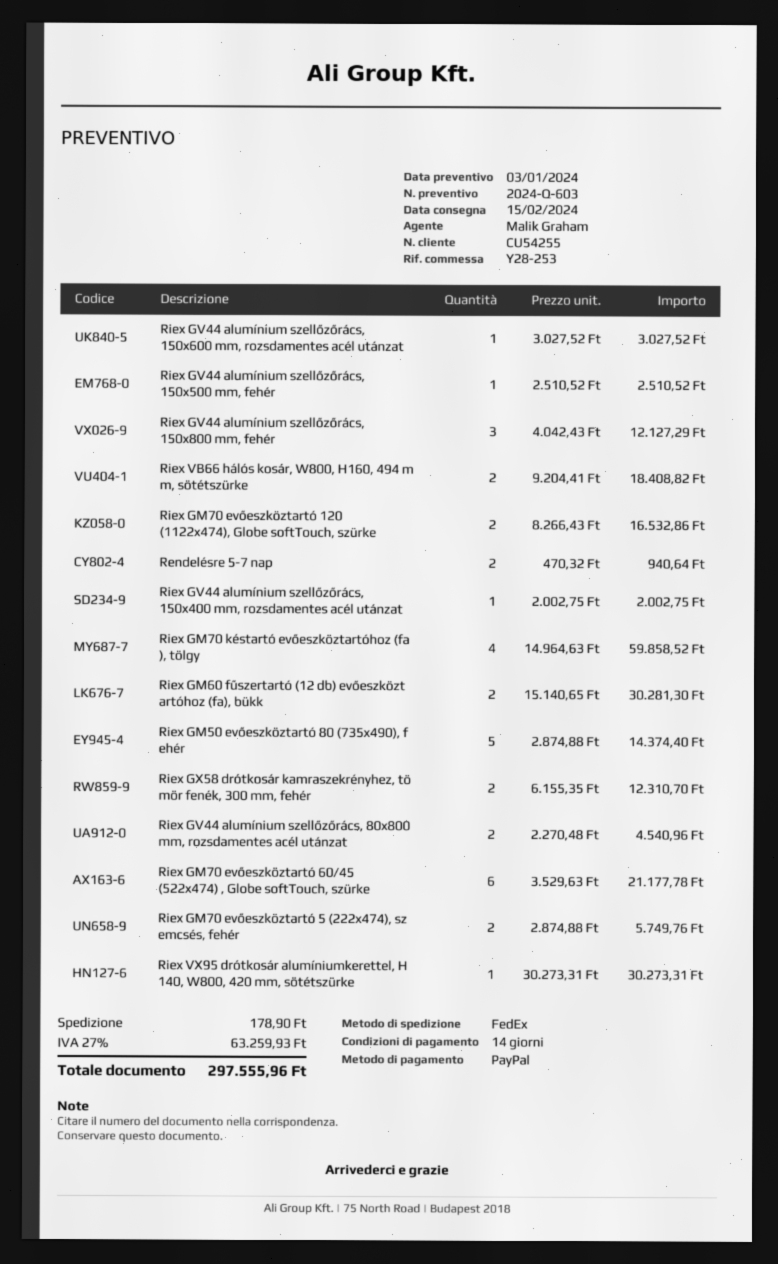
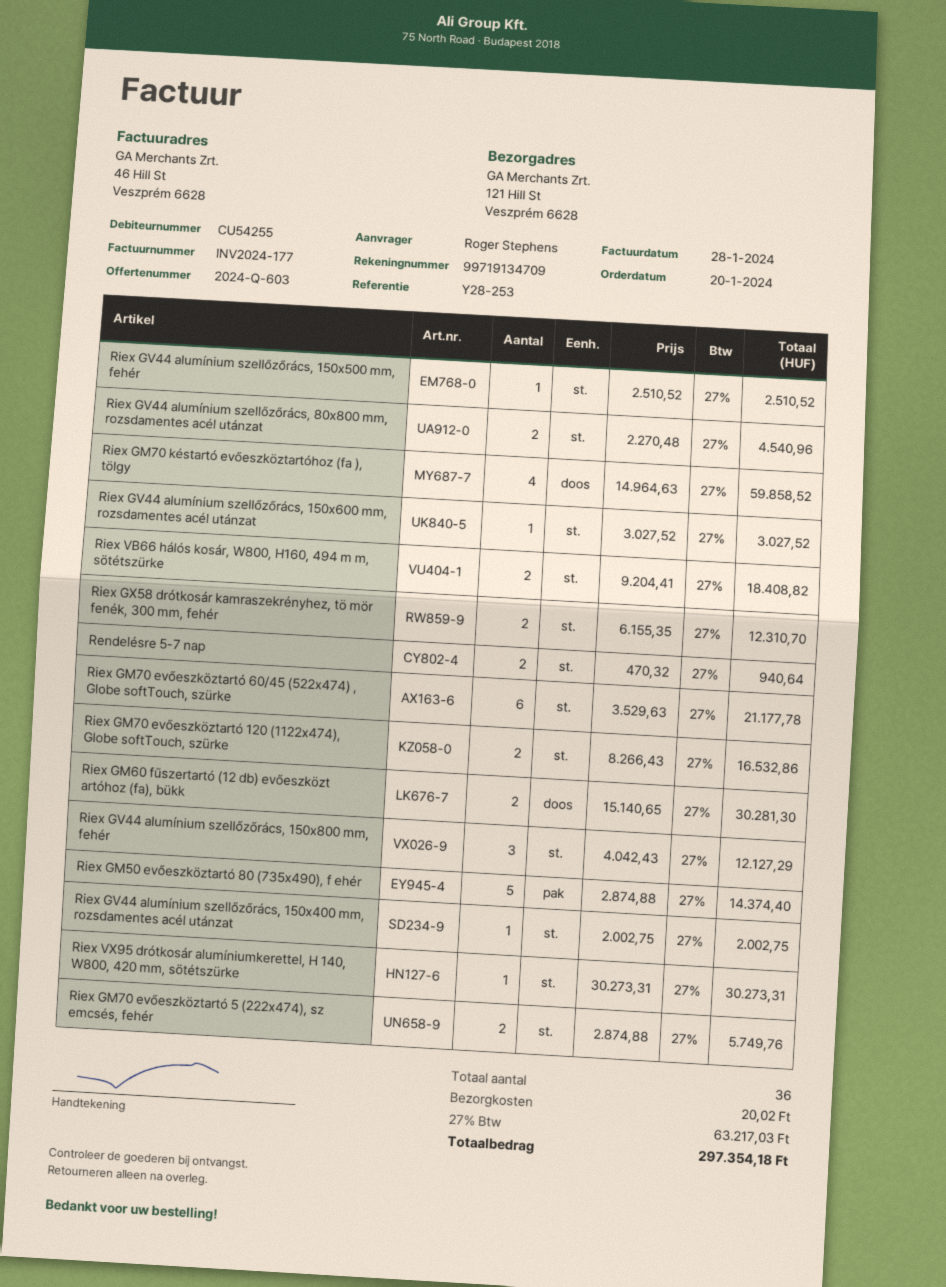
shipping: 178.90 -> 20.02
tax: 27% = 63259.93 -> 27% = 63217.03
total: 297555.96 -> 297354.18

